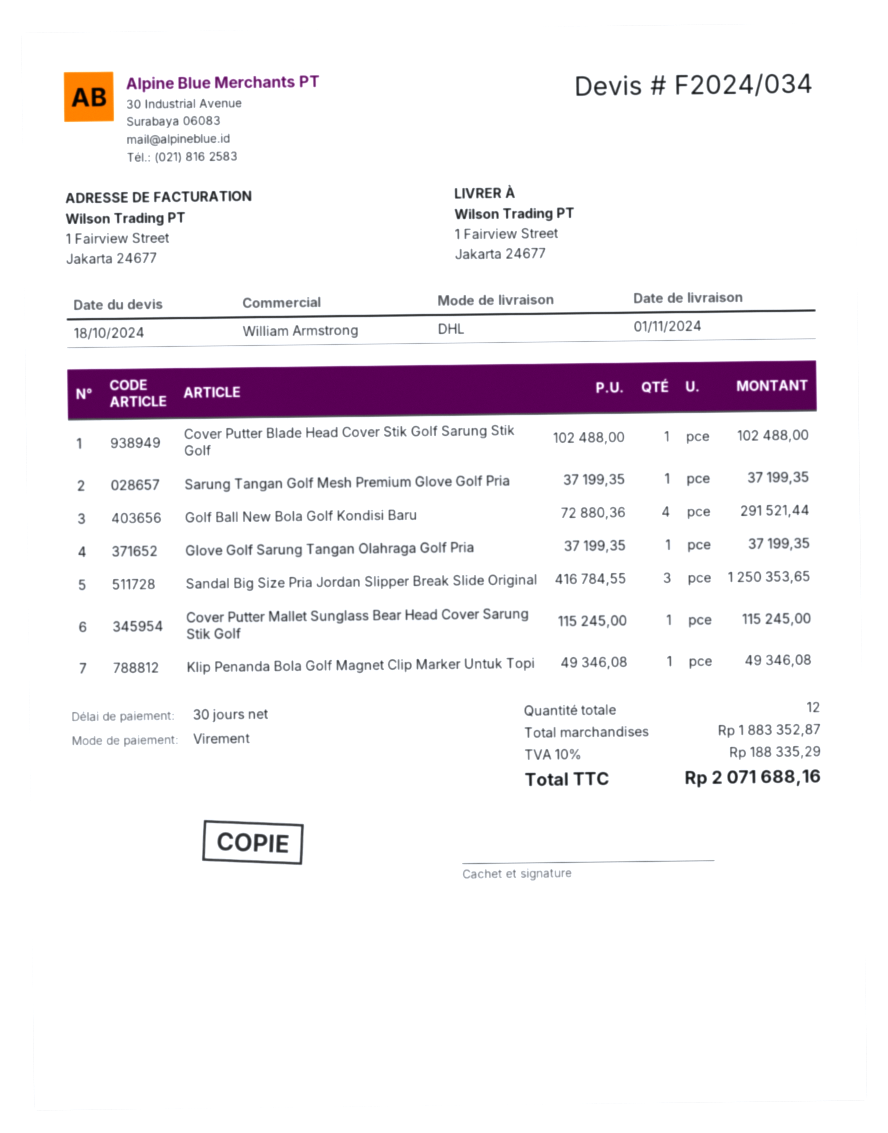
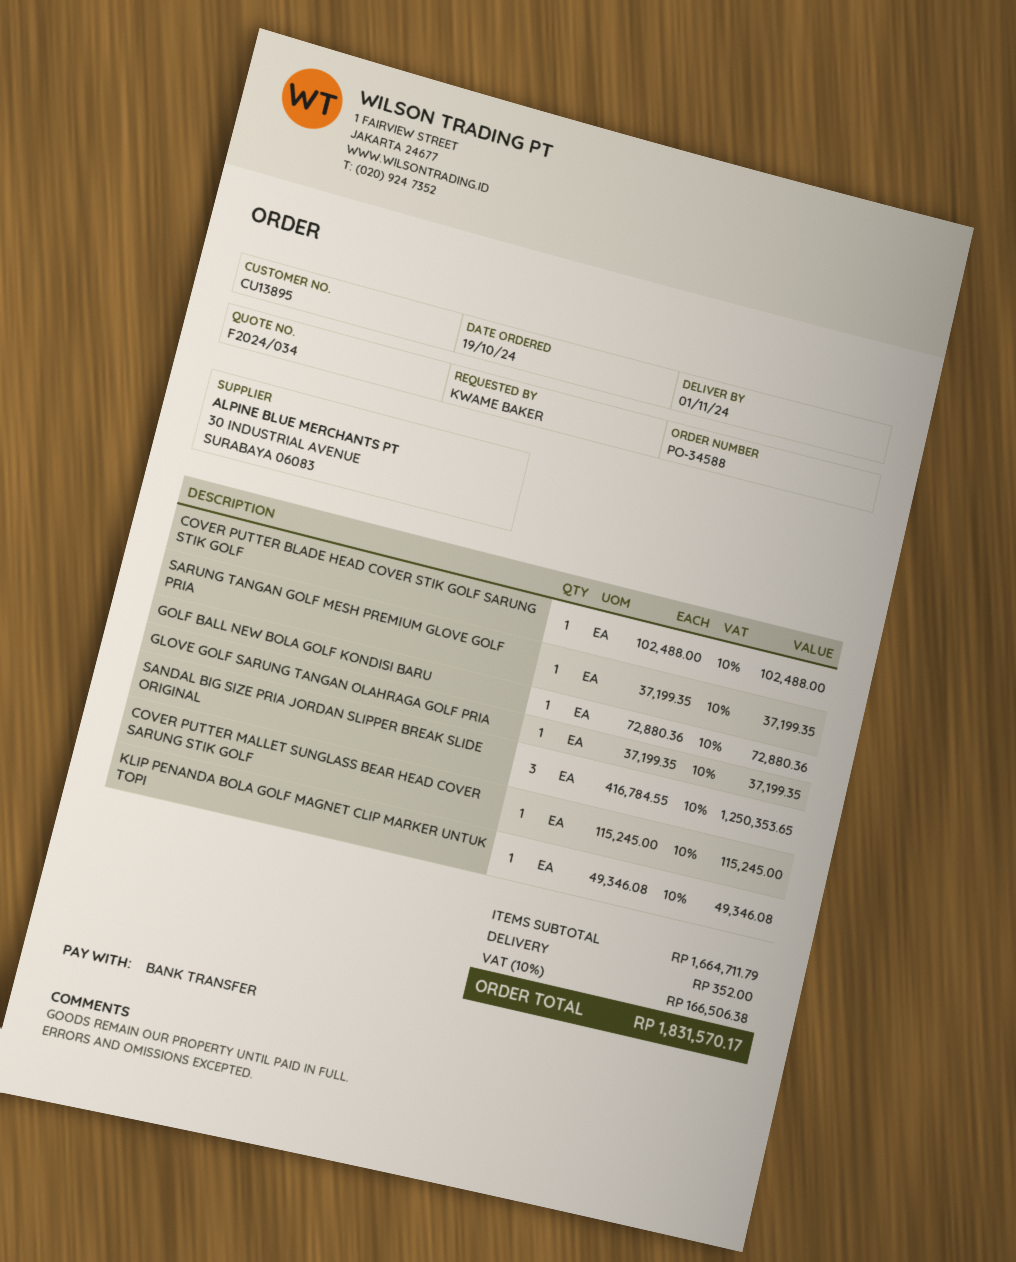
Golf Ball New Bola Golf Kondisi Baru: 4 x 72880.36 = 291521.44 -> 1 x 72880.36 = 72880.36
subtotal: 1883352.87 -> 1664711.79
shipping: none -> 352.00
tax: 10% = 188335.29 -> 10% = 166506.38
total: 2071688.16 -> 1831570.17

